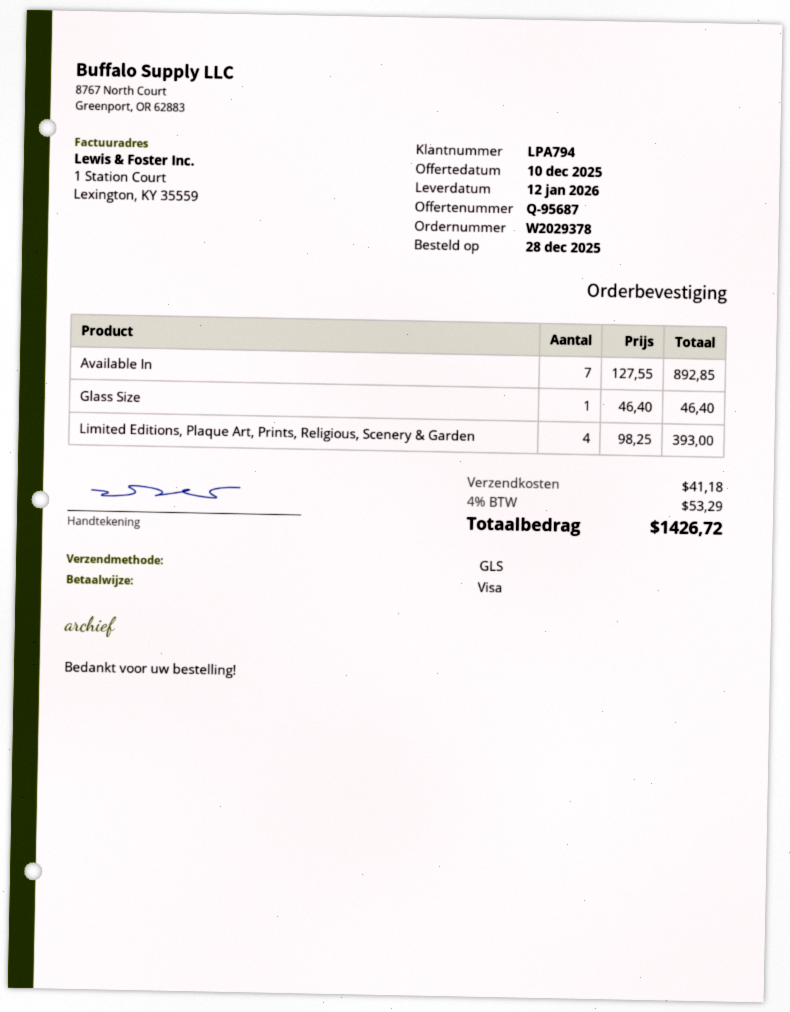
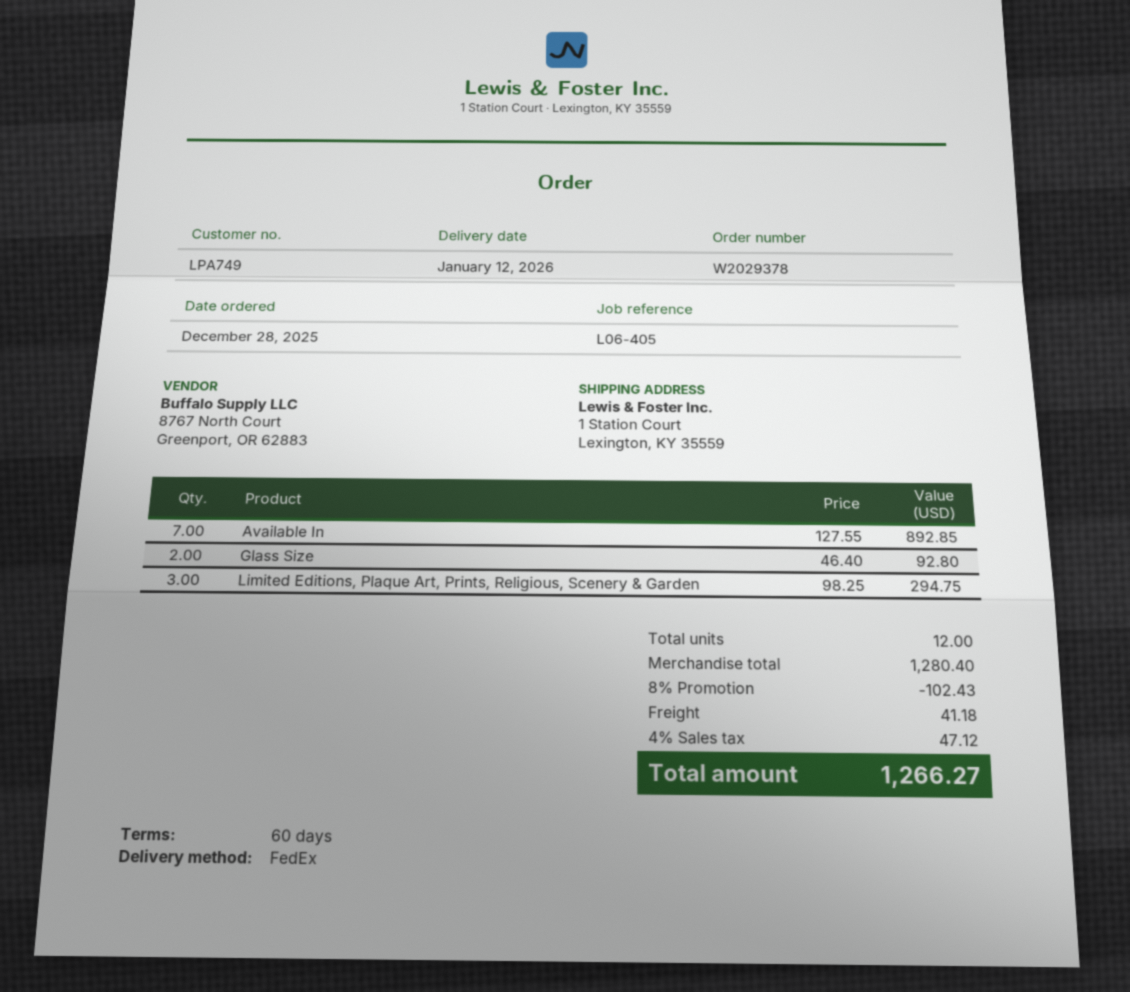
customer number: LPA794 -> LPA749
shipping method: GLS -> FedEx
Glass Size: 1 x 46.40 = 46.40 -> 2 x 46.40 = 92.80
Limited Editions, Plaque Art, Prints, Religious, Scenery & Garden: 4 x 98.25 = 393.00 -> 3 x 98.25 = 294.75
discount: none -> 8% = 102.43
tax: 4% = 53.29 -> 4% = 47.12
total: 1426.72 -> 1266.27

